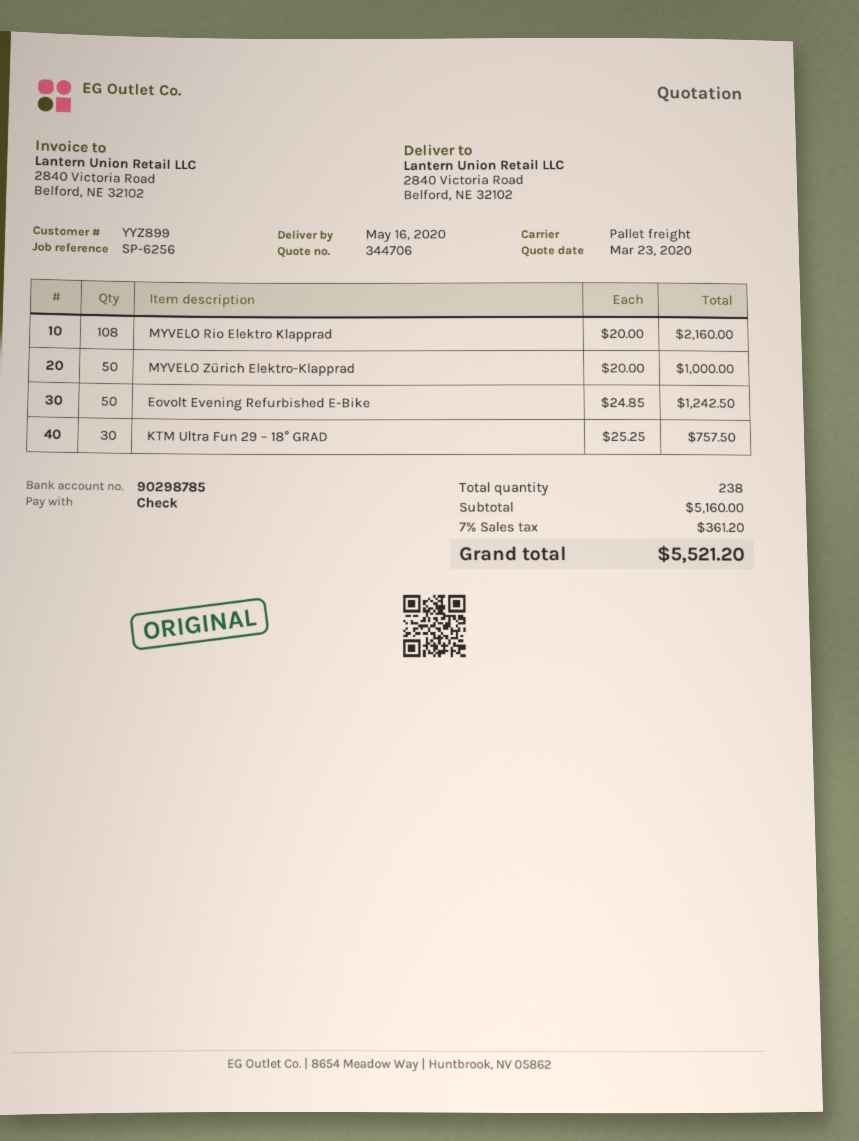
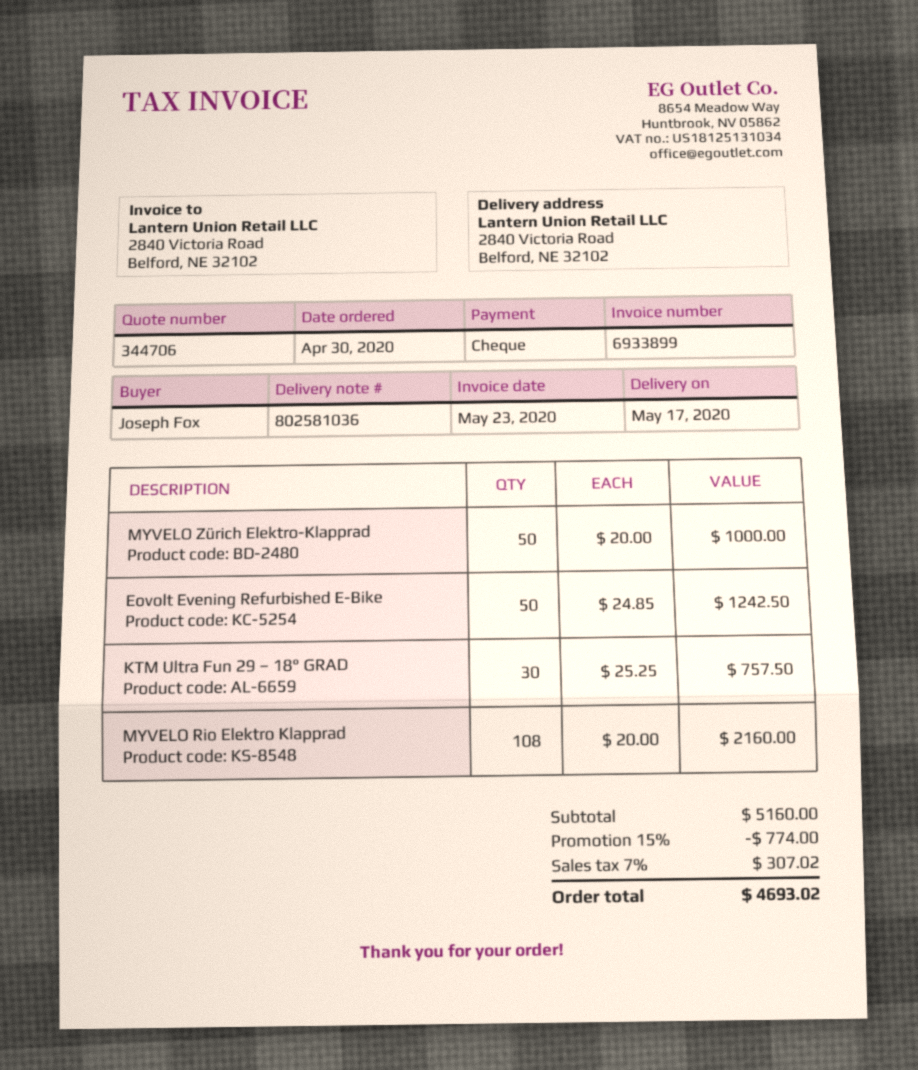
delivery date: 2020-05-16 -> 2020-05-17
discount: none -> 15% = 774.00
tax: 7% = 361.20 -> 7% = 307.02
total: 5521.20 -> 4693.02

